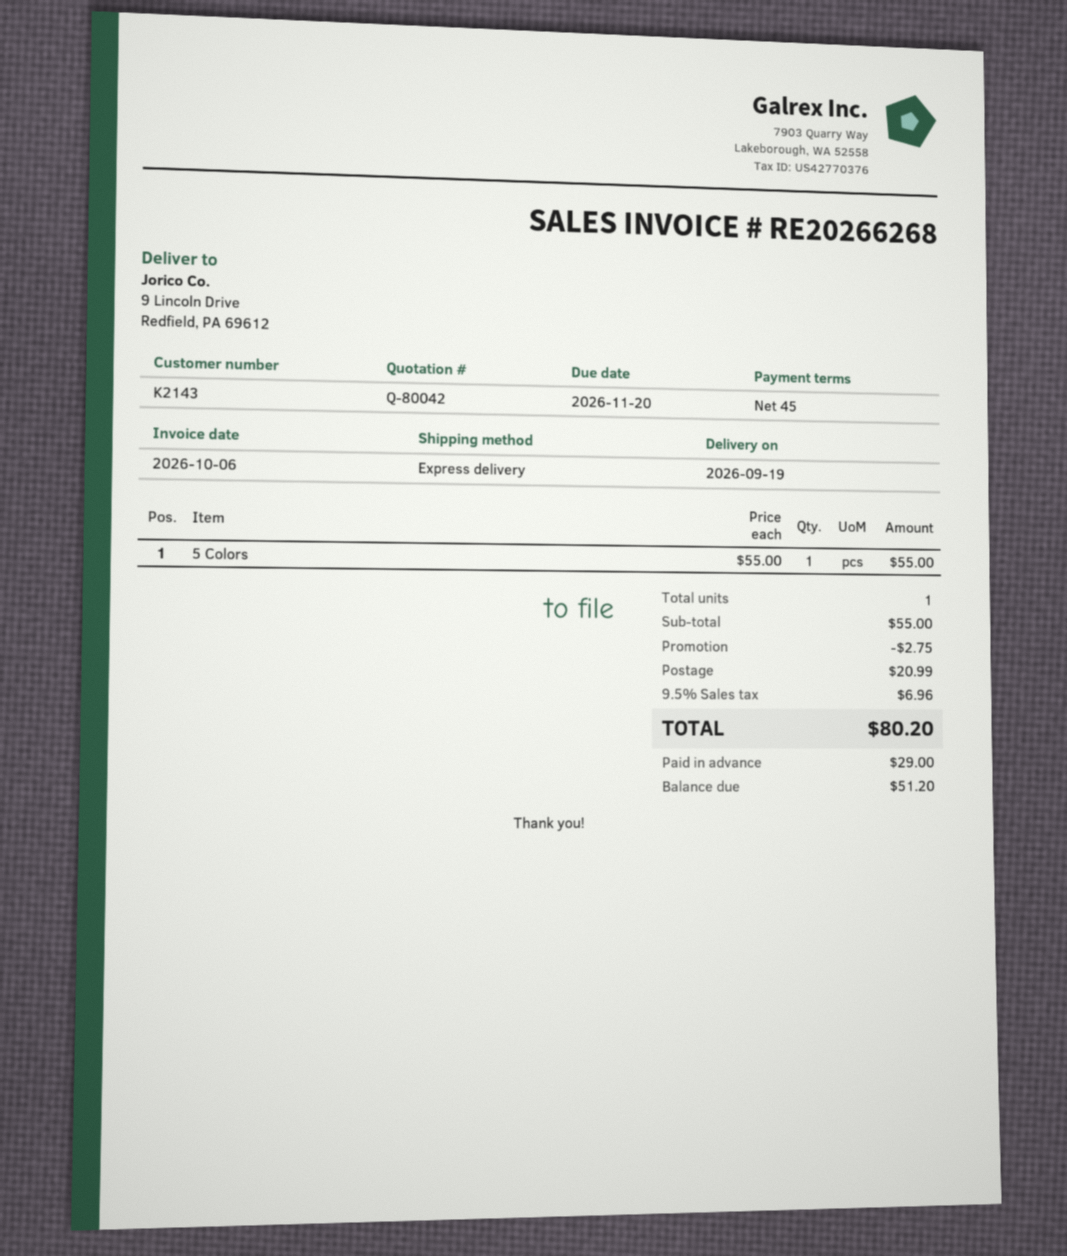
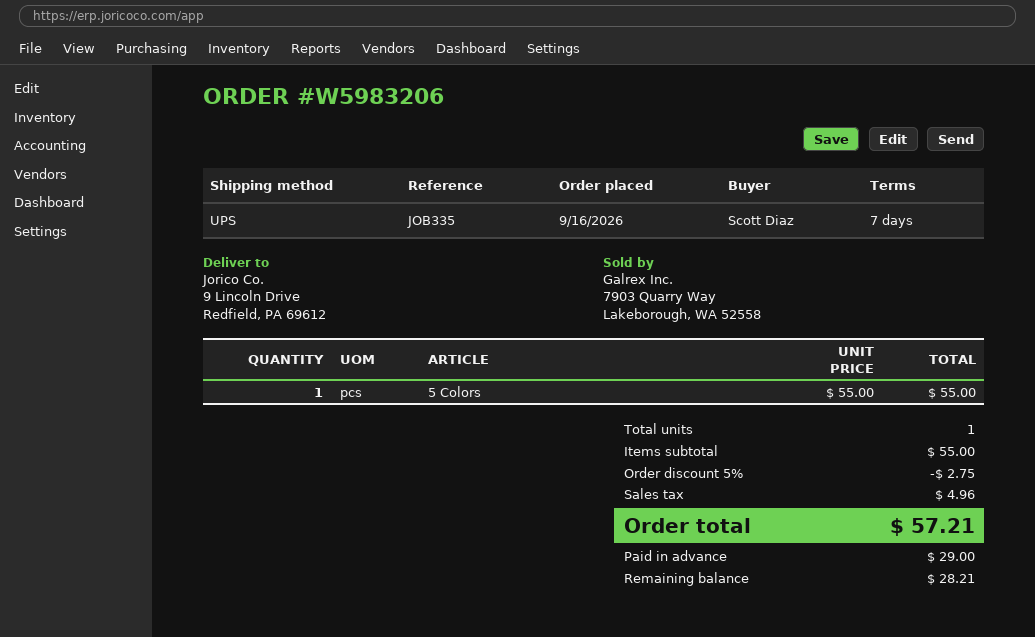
payment terms: 45 days -> 7 days
shipping method: express -> UPS
shipping: 20.99 -> none
tax: 6.96 -> 4.96
total: 80.20 -> 57.21
balance: 51.20 -> 28.21

